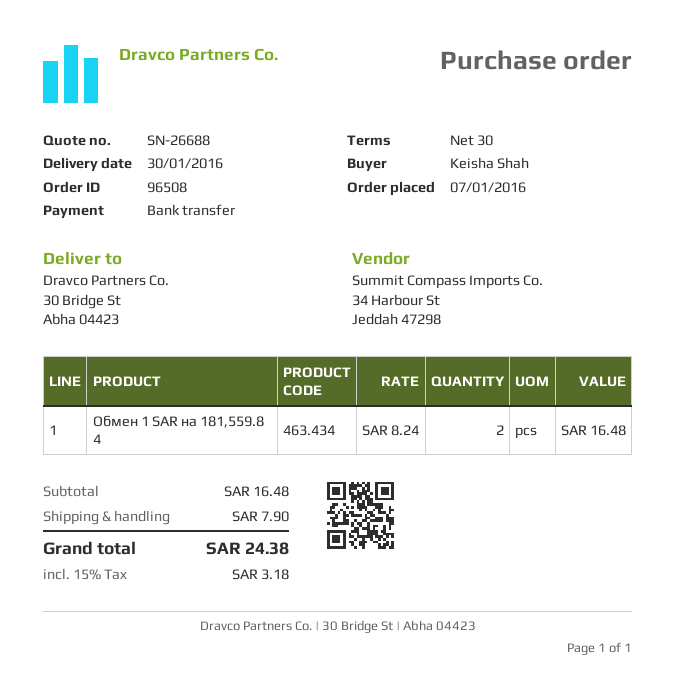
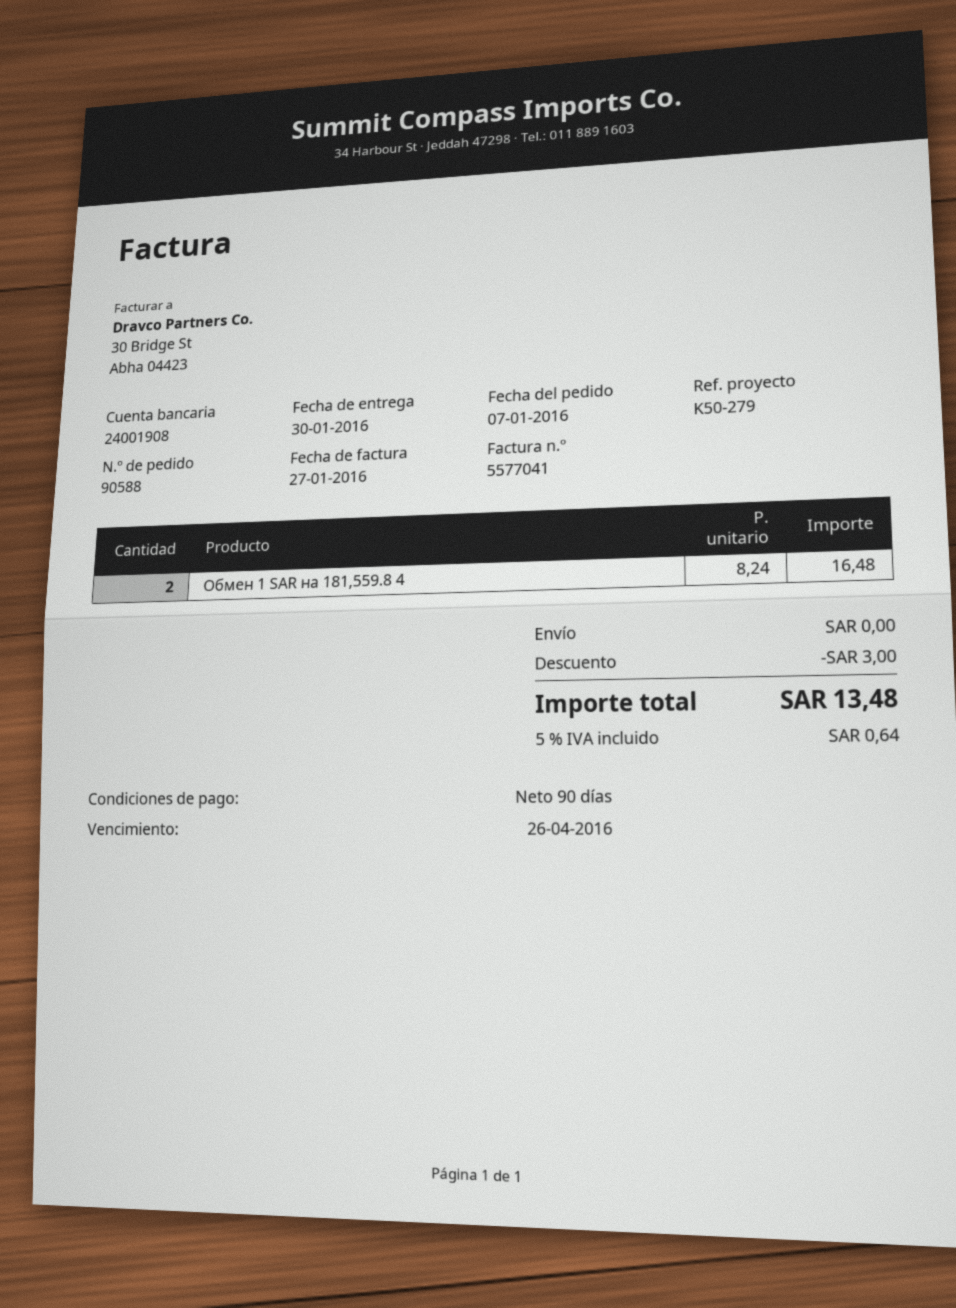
order number: 96508 -> 90588
payment terms: 30 days -> 90 days
discount: none -> 3.00
shipping: 7.90 -> 0.00
tax: 15% = 3.18 -> 5% = 0.64
total: 24.38 -> 13.48

